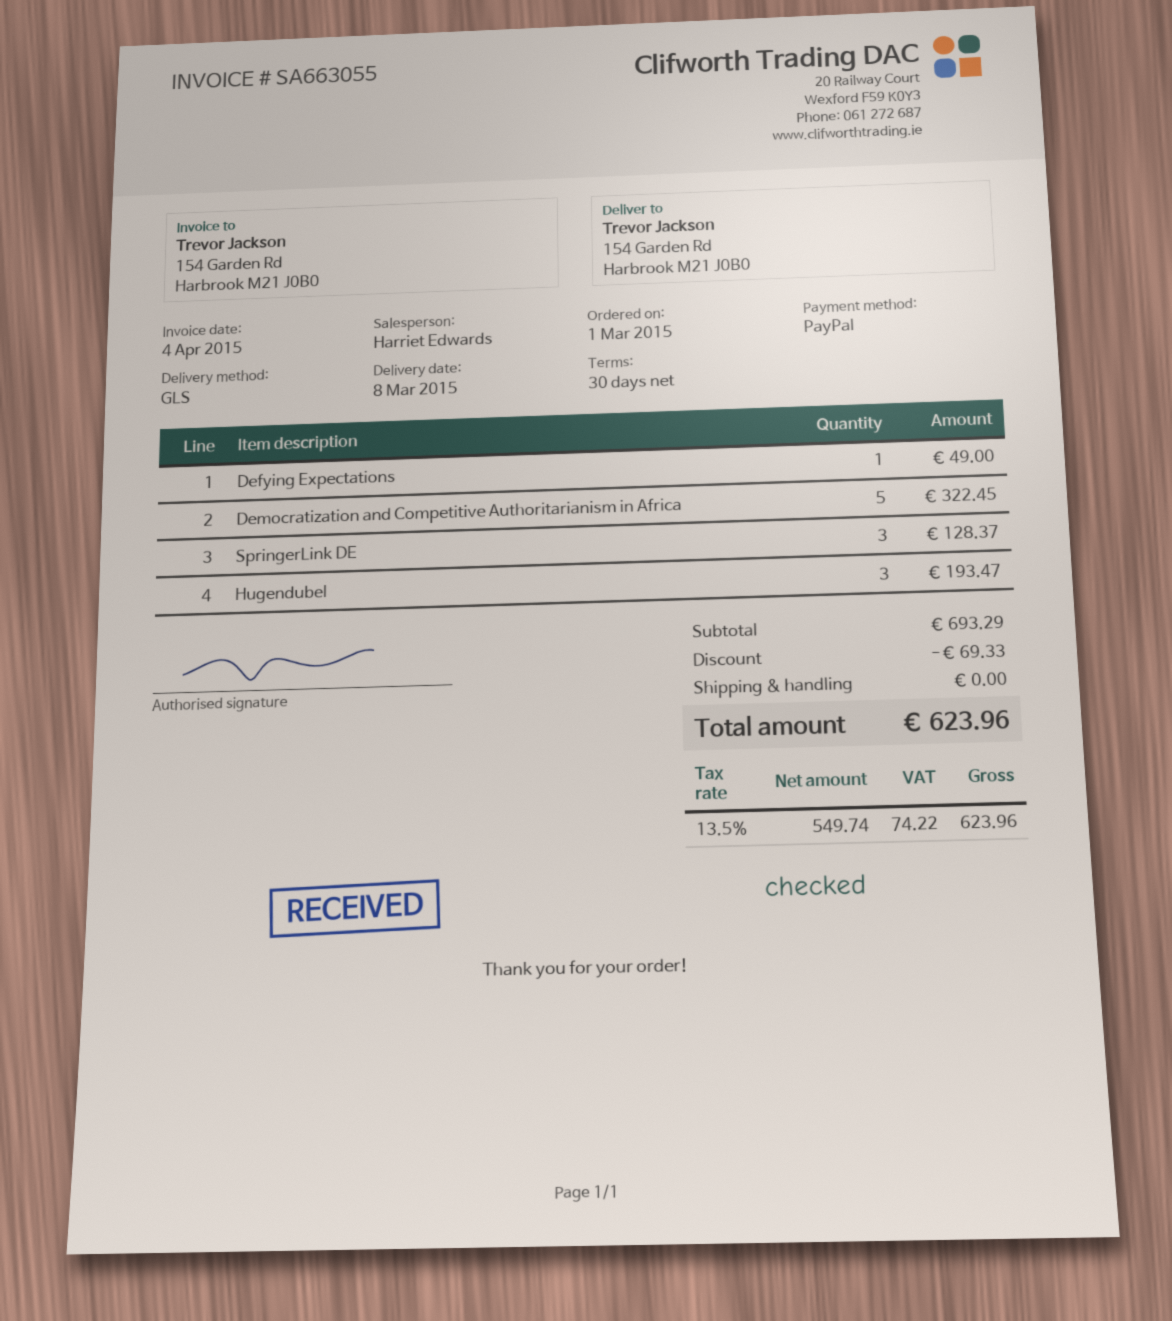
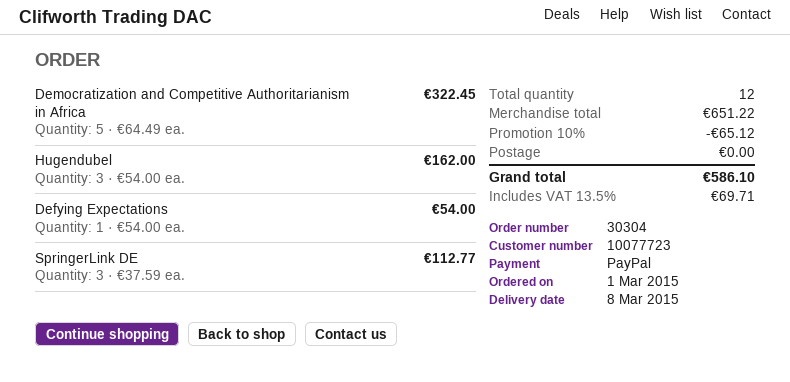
Defying Expectations: 1 for 49.00 -> 1 for 54.00
SpringerLink DE: 3 for 128.37 -> 3 for 112.77
Hugendubel: 3 for 193.47 -> 3 for 162.00
subtotal: 693.29 -> 651.22
discount: 69.33 -> 65.12
tax: 13.5% = 74.22 -> 13.5% = 69.71
total: 623.96 -> 586.10

